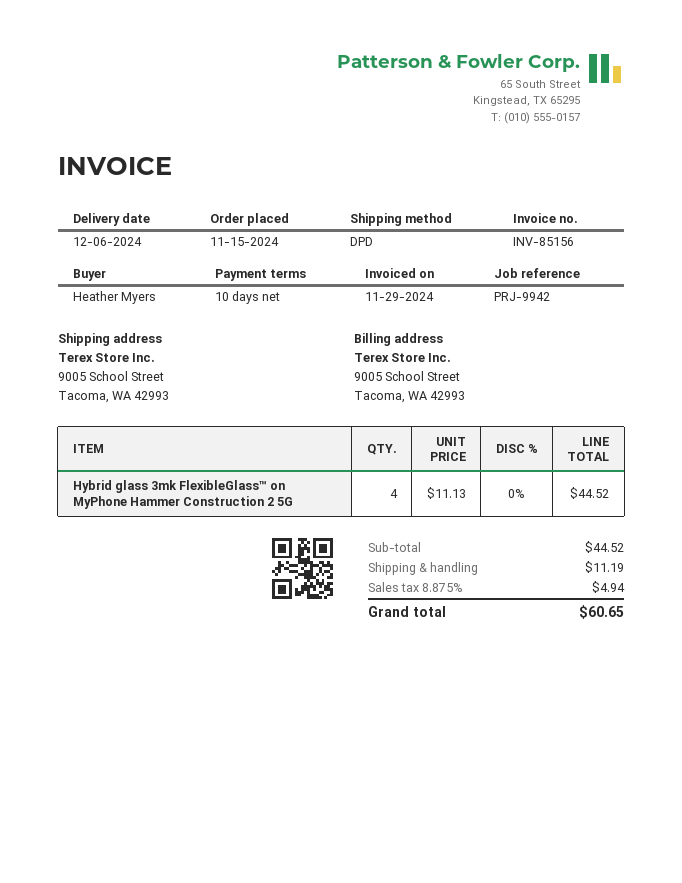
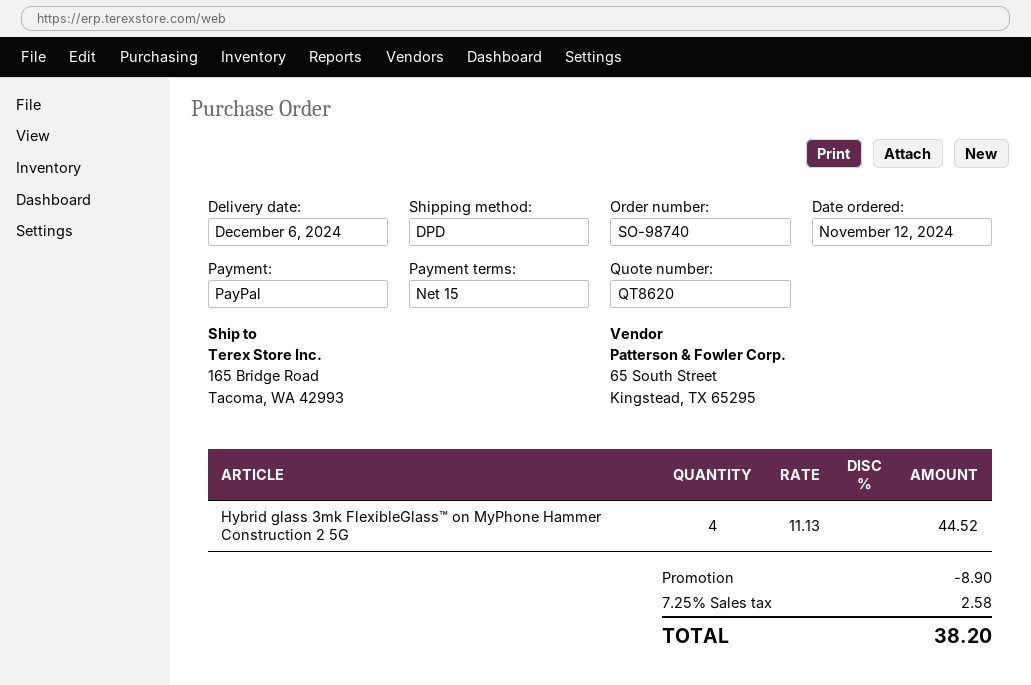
order date: 2024-11-15 -> 2024-11-12
payment terms: 10 days -> 15 days
ship to: 9005 School Street, Tacoma, WA 42993 -> 165 Bridge Road, Tacoma, WA 42993
discount: none -> 8.90
shipping: 11.19 -> none
tax: 8.875% = 4.94 -> 7.25% = 2.58
total: 60.65 -> 38.20

